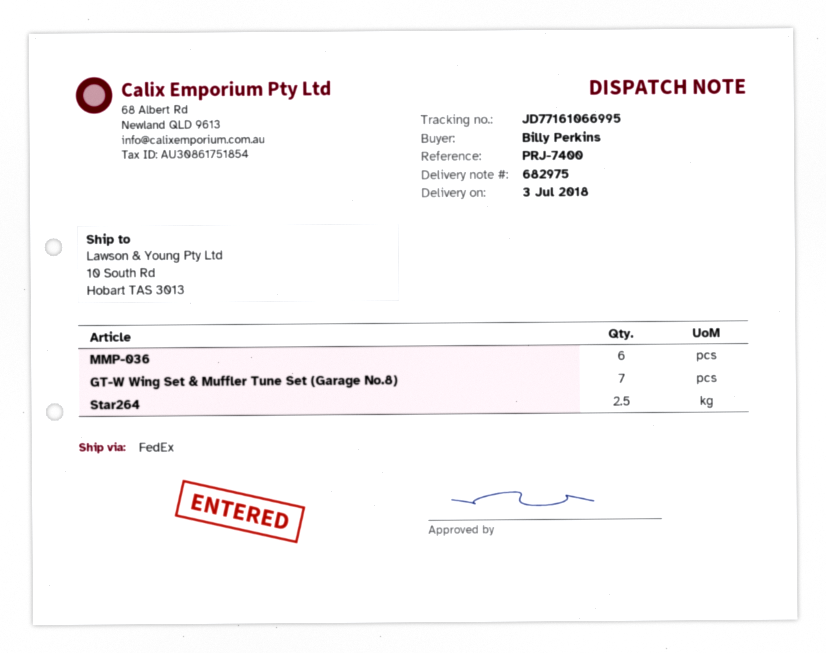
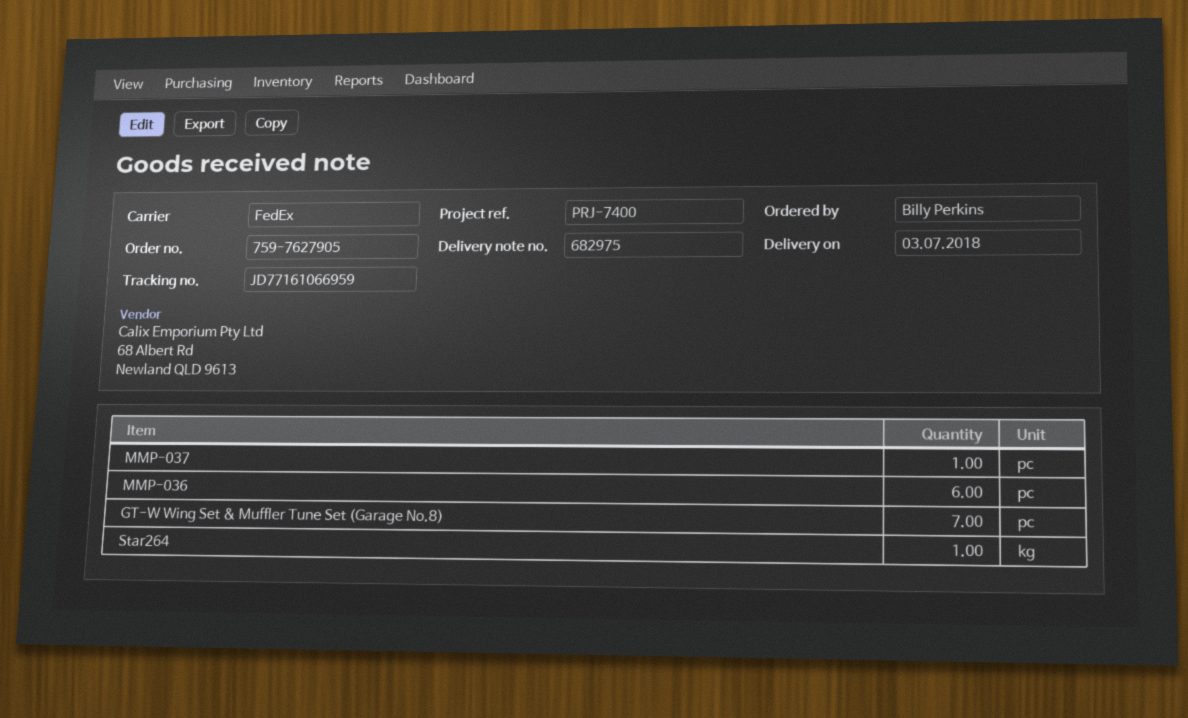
tracking number: JD77161066995 -> JD77161066959
Star264: 2.5 -> 1
MMP-037: none -> 1

